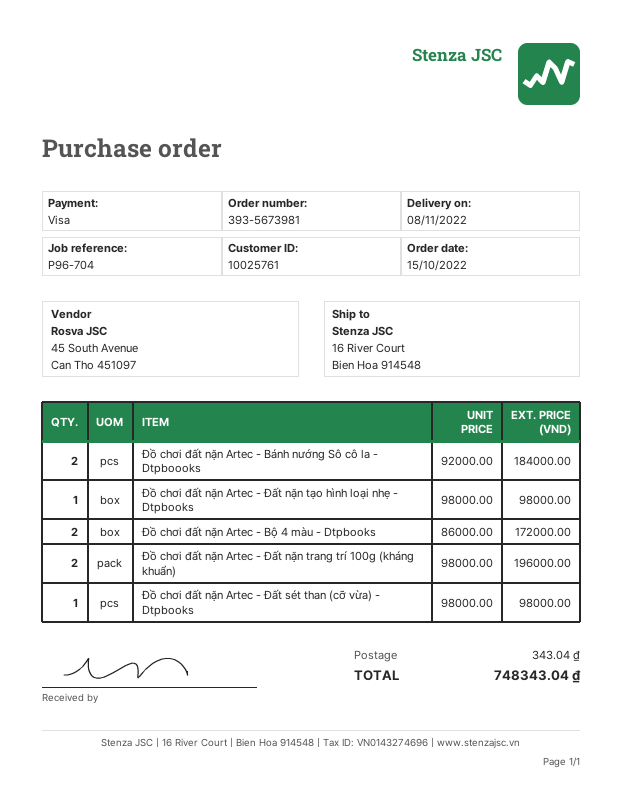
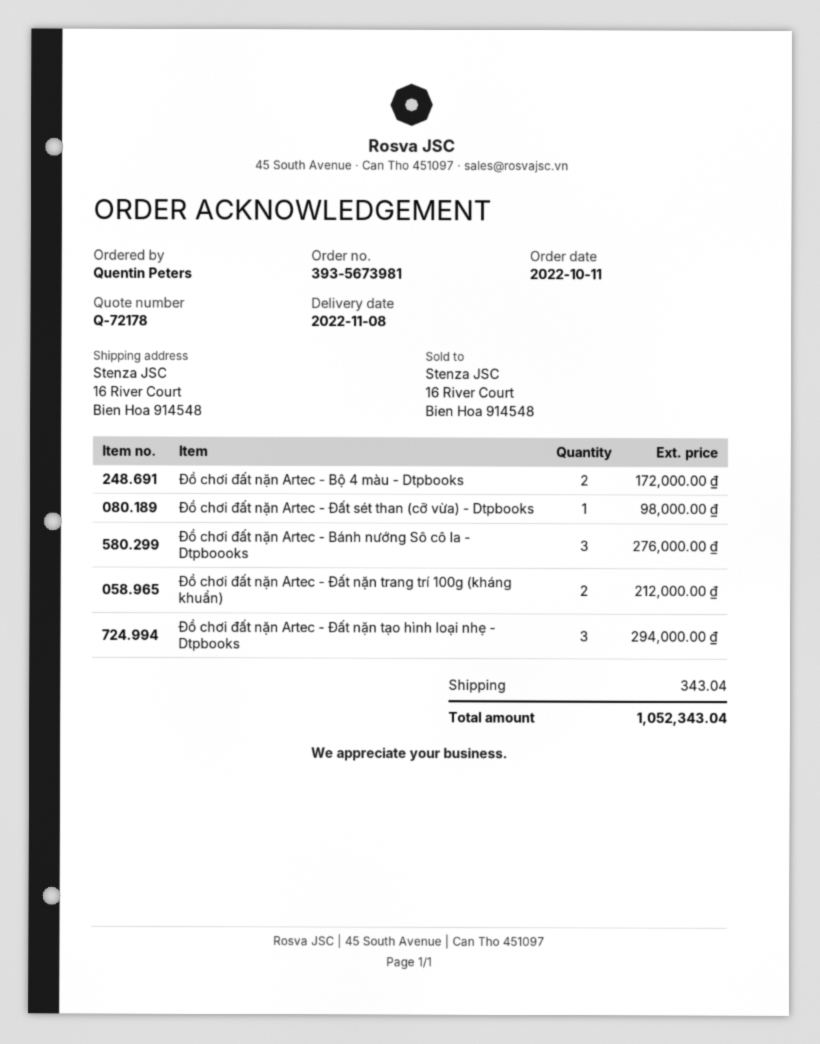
order date: 2022-10-15 -> 2022-10-11
Đồ chơi đất nặn Artec - Bánh nướng Sô cô la - Dtpboooks: 2 for 184000.00 -> 3 for 276000.00
Đồ chơi đất nặn Artec - Đất nặn tạo hình loại nhẹ - Dtpbooks: 1 for 98000.00 -> 3 for 294000.00
Đồ chơi đất nặn Artec - Đất nặn trang trí 100g (kháng khuẩn): 2 for 196000.00 -> 2 for 212000.00
total: 748343.04 -> 1052343.04

